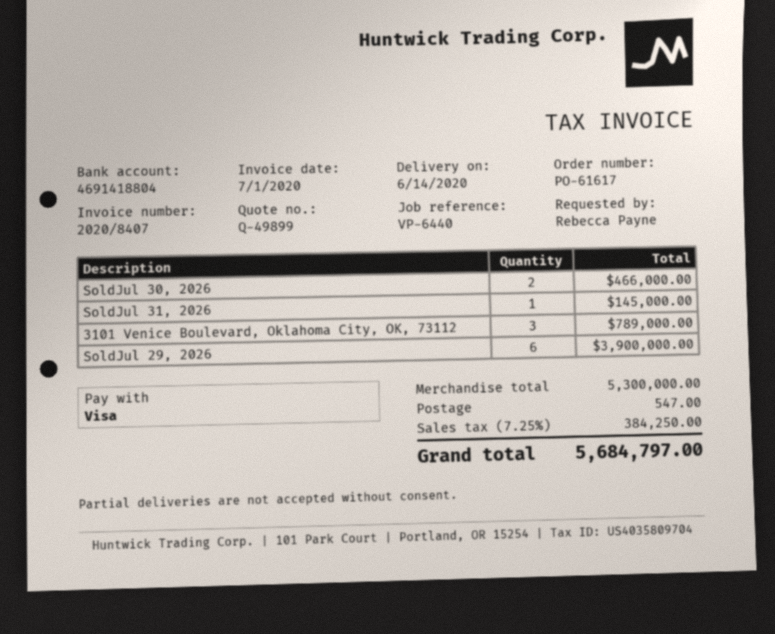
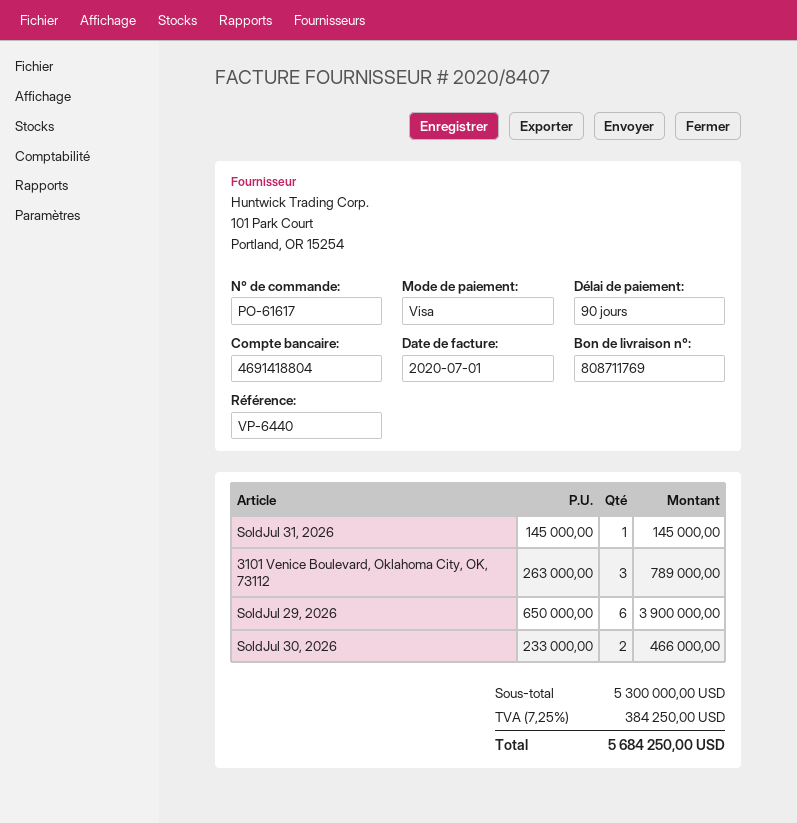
shipping: 547.00 -> none
total: 5684797.00 -> 5684250.00

